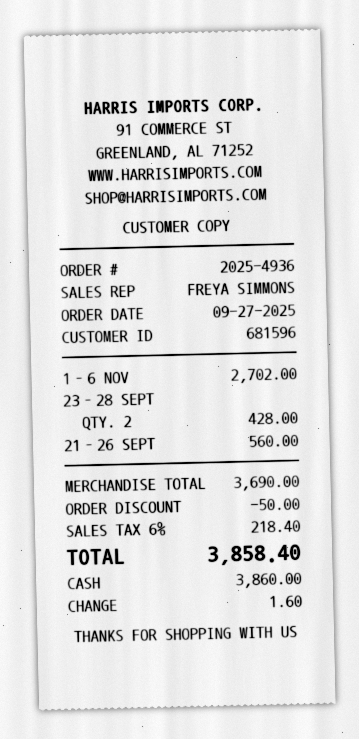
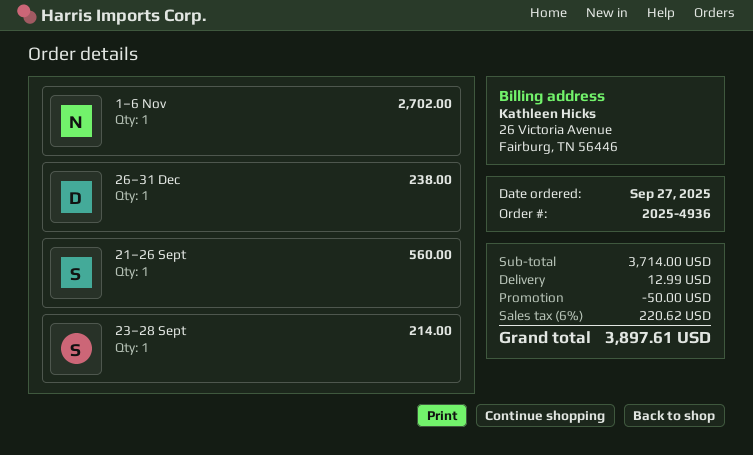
23–28 SEPT: 2 for 428.00 -> 1 for 214.00
26–31 Dec: none -> 1 for 238.00
subtotal: 3690.00 -> 3714.00
shipping: none -> 12.99
tax: 6% = 218.40 -> 6% = 220.62
total: 3858.40 -> 3897.61

